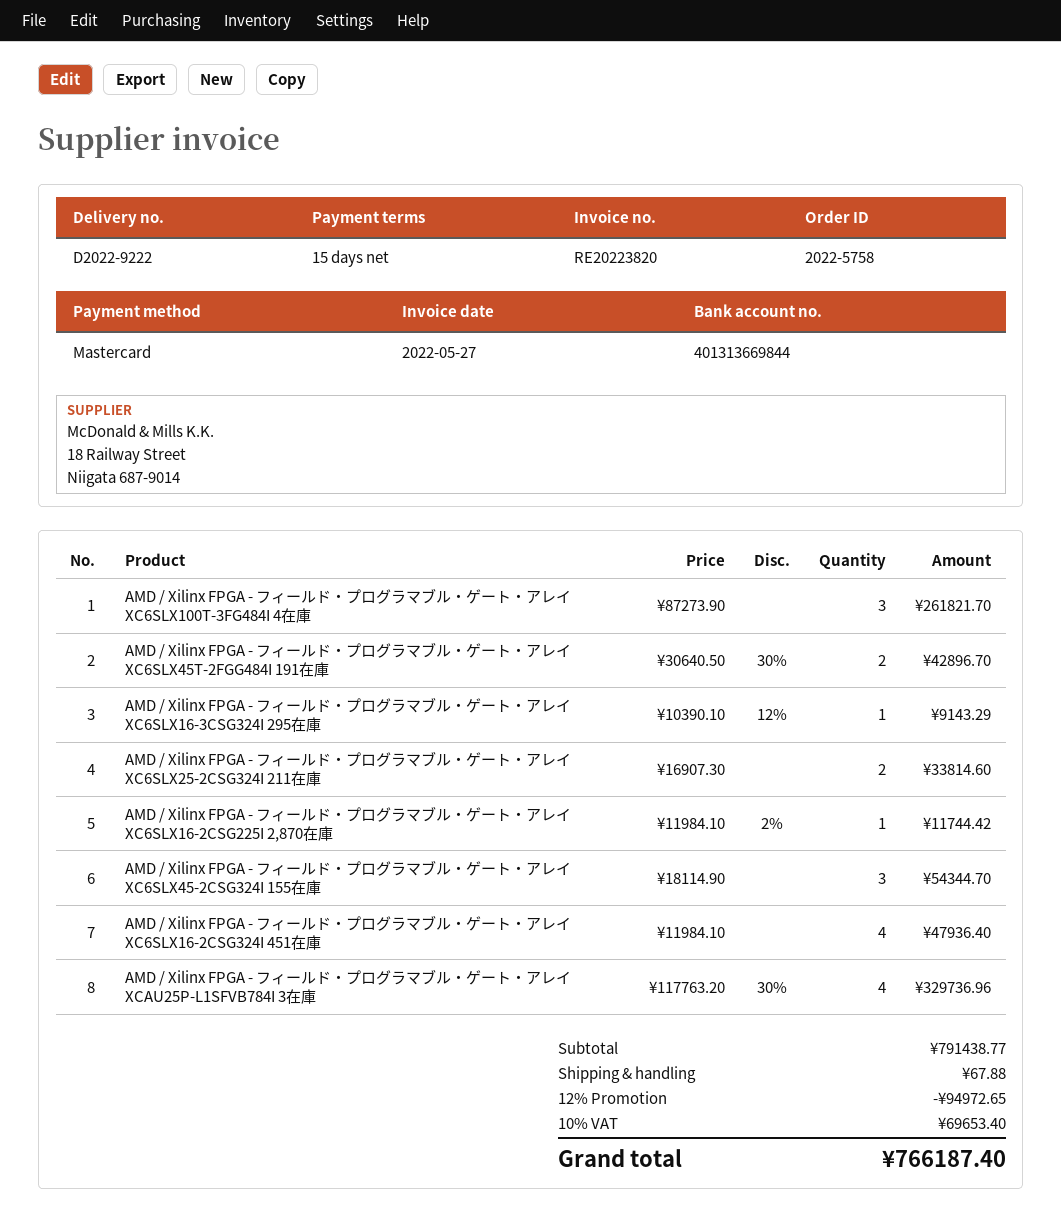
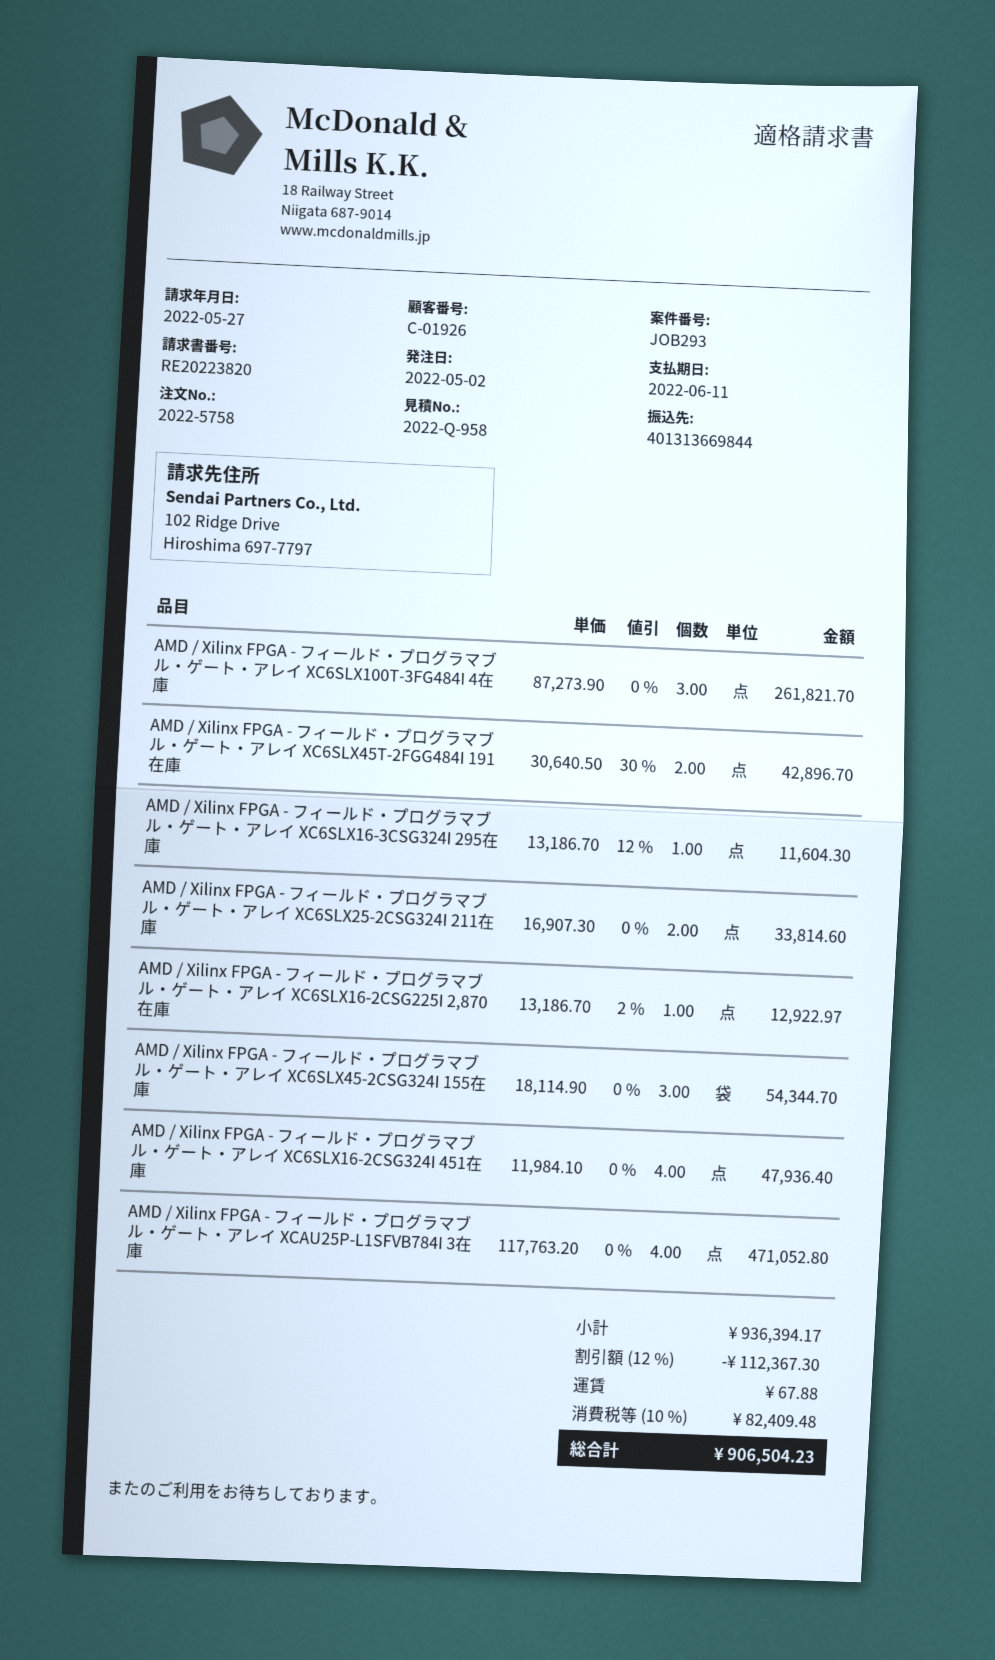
AMD / Xilinx FPGA - フィールド・プログラマブル・ゲート・アレイ XC6SLX16-3CSG324I 295在庫: 1 x 10390.10 - 12% = 9143.29 -> 1 x 13186.70 - 12% = 11604.30
AMD / Xilinx FPGA - フィールド・プログラマブル・ゲート・アレイ XC6SLX16-2CSG225I 2,870在庫: 1 x 11984.10 - 2% = 11744.42 -> 1 x 13186.70 - 2% = 12922.97
AMD / Xilinx FPGA - フィールド・プログラマブル・ゲート・アレイ XCAU25P-L1SFVB784I 3在庫: 4 x 117763.20 - 30% = 329736.96 -> 4 x 117763.20 = 471052.80
subtotal: 791438.77 -> 936394.17
discount: 12% = 94972.65 -> 12% = 112367.30
tax: 10% = 69653.40 -> 10% = 82409.48
total: 766187.40 -> 906504.23

